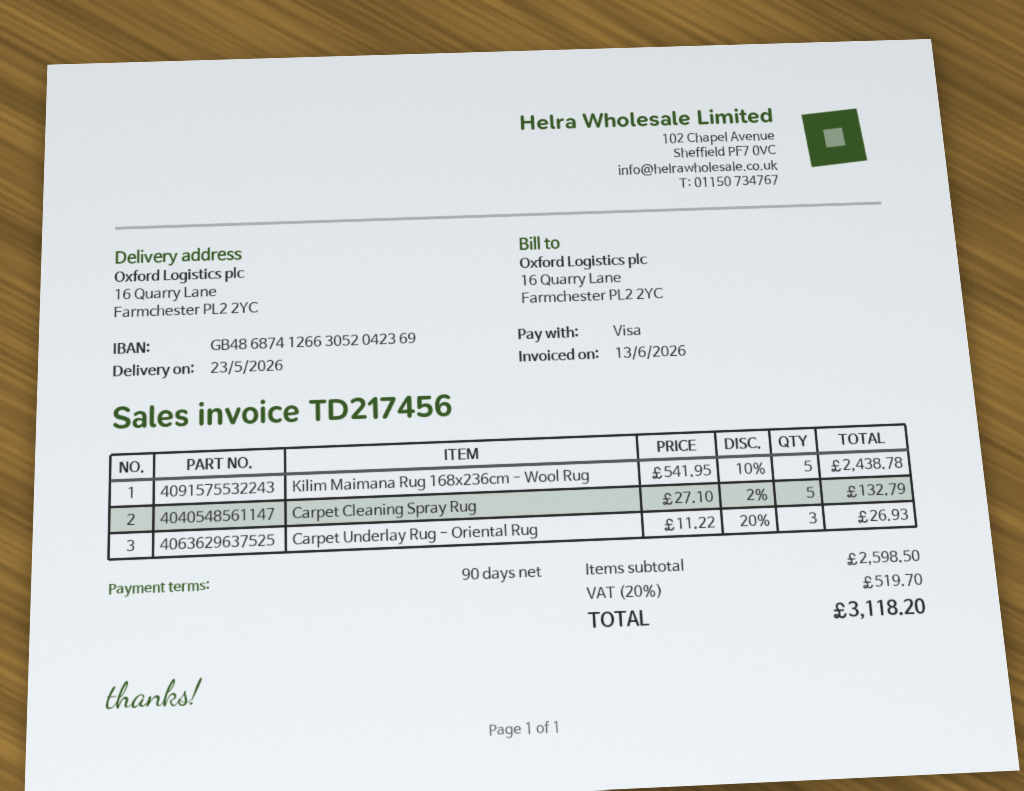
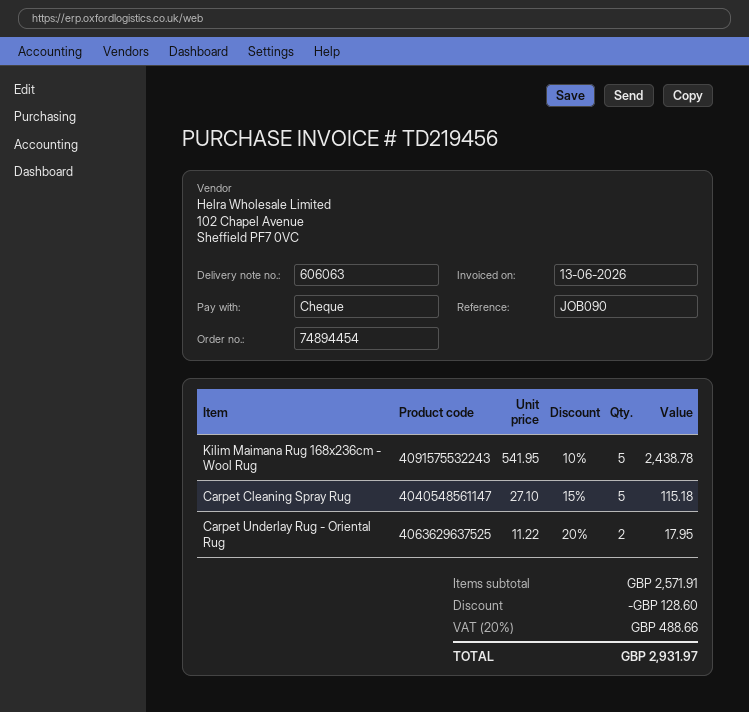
invoice number: TD217456 -> TD219456
payment method: Visa -> cheque
Carpet Cleaning Spray Rug: 5 x 27.10 - 2% = 132.79 -> 5 x 27.10 - 15% = 115.18
Carpet Underlay Rug - Oriental Rug: 3 x 11.22 - 20% = 26.93 -> 2 x 11.22 - 20% = 17.95
subtotal: 2598.50 -> 2571.91
discount: none -> 128.60
tax: 20% = 519.70 -> 20% = 488.66
total: 3118.20 -> 2931.97

